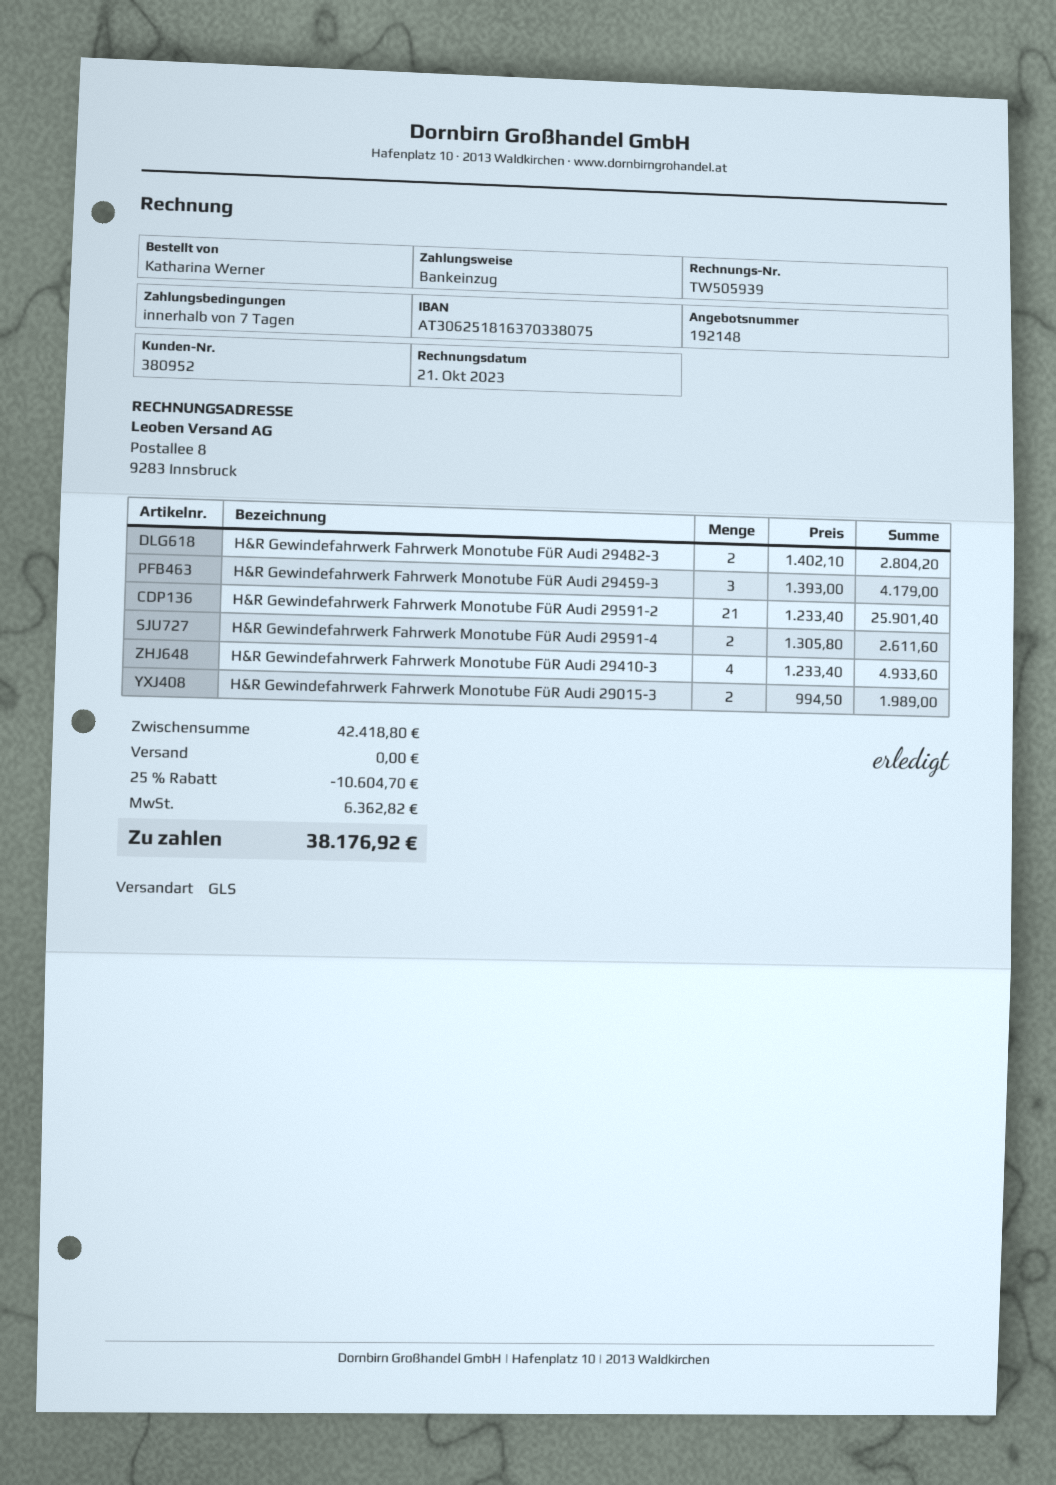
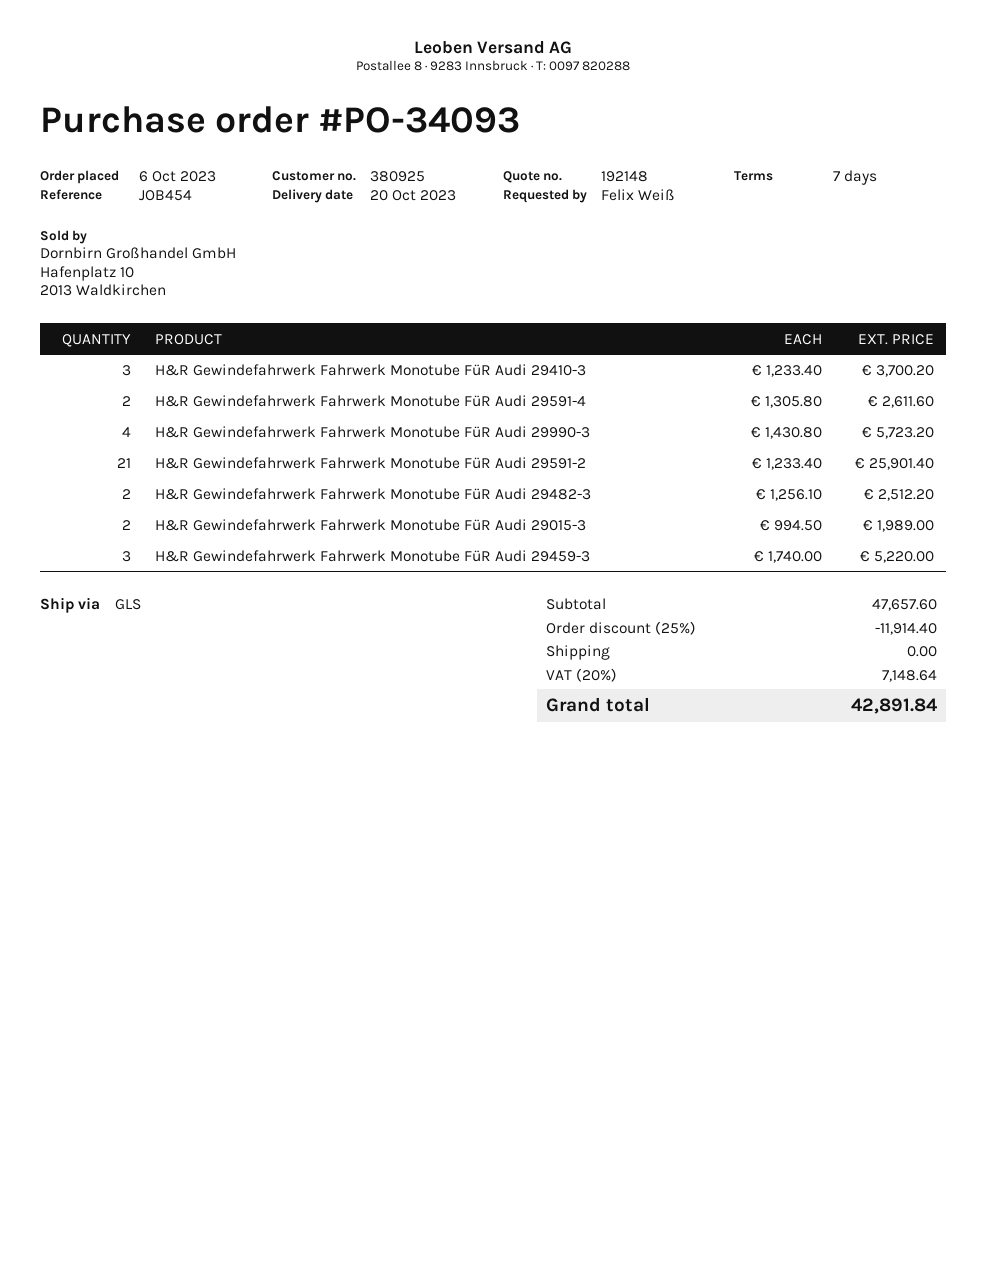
customer number: 380952 -> 380925
ordered by: Katharina Werner -> Felix Weiß
H&R Gewindefahrwerk Fahrwerk Monotube FüR Audi 29482-3: 2 x 1402.10 = 2804.20 -> 2 x 1256.10 = 2512.20
H&R Gewindefahrwerk Fahrwerk Monotube FüR Audi 29459-3: 3 x 1393.00 = 4179.00 -> 3 x 1740.00 = 5220.00
H&R Gewindefahrwerk Fahrwerk Monotube FüR Audi 29410-3: 4 x 1233.40 = 4933.60 -> 3 x 1233.40 = 3700.20
H&R Gewindefahrwerk Fahrwerk Monotube FüR Audi 29990-3: none -> 4 x 1430.80 = 5723.20
subtotal: 42418.80 -> 47657.60
discount: 25% = 10604.70 -> 25% = 11914.40
tax: 6362.82 -> 7148.64
total: 38176.92 -> 42891.84

